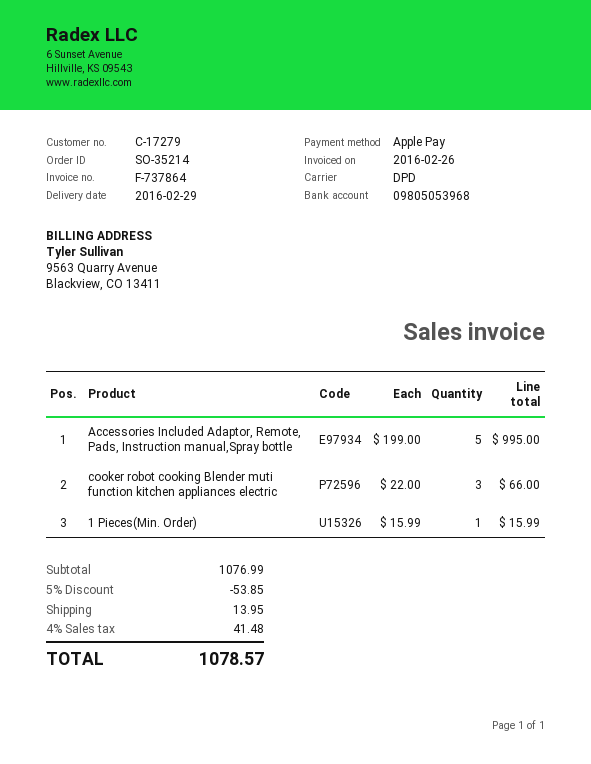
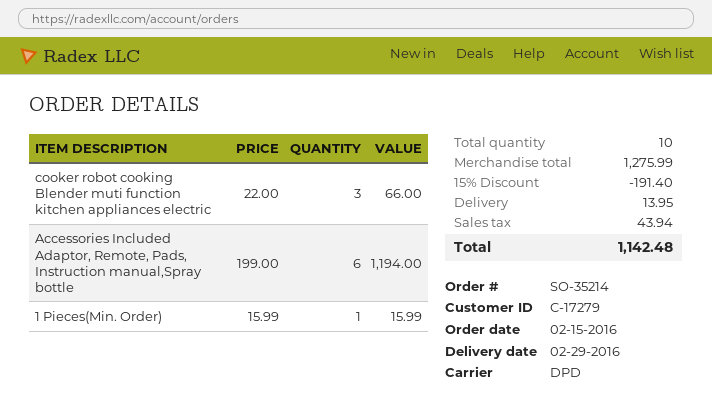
Accessories Included Adaptor, Remote, Pads, Instruction manual,Spray bottle: 5 x 199.00 = 995.00 -> 6 x 199.00 = 1194.00
subtotal: 1076.99 -> 1275.99
discount: 5% = 53.85 -> 15% = 191.40
tax: 41.48 -> 43.94
total: 1078.57 -> 1142.48

